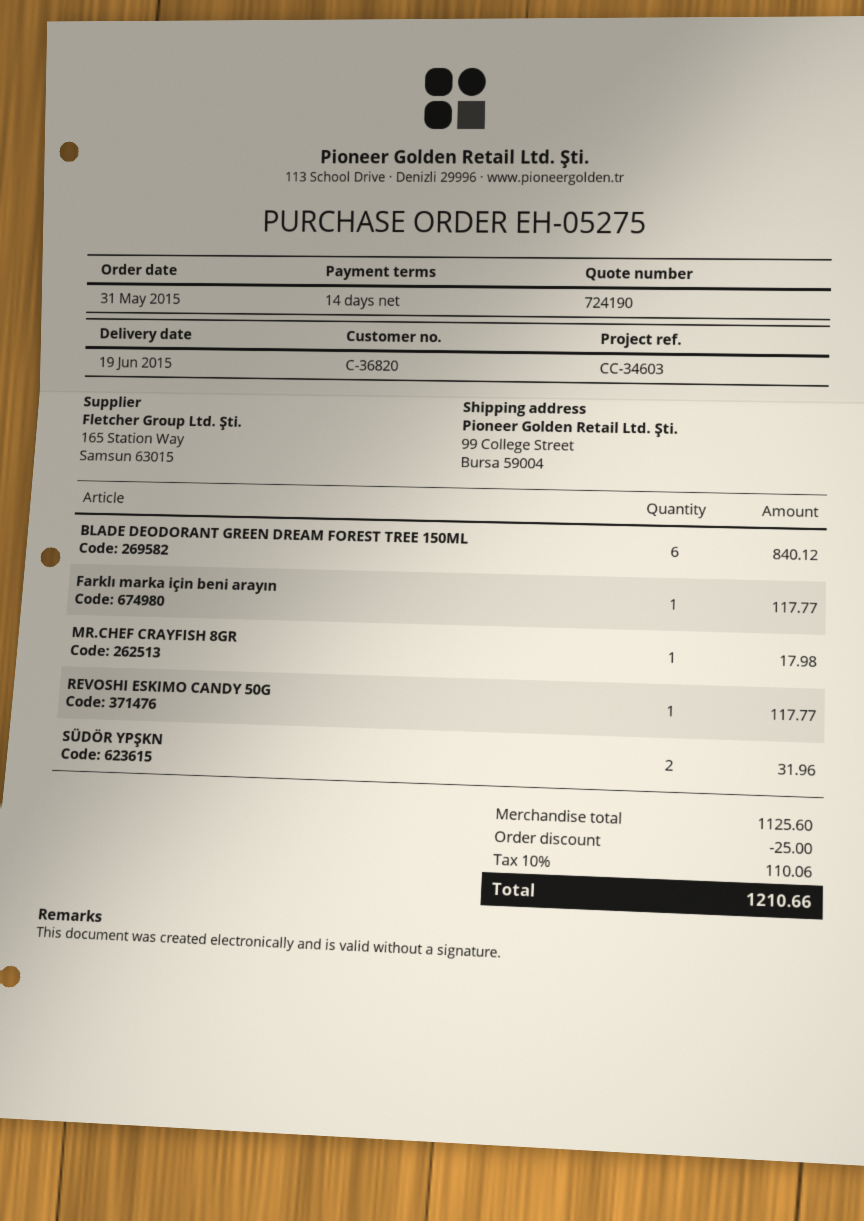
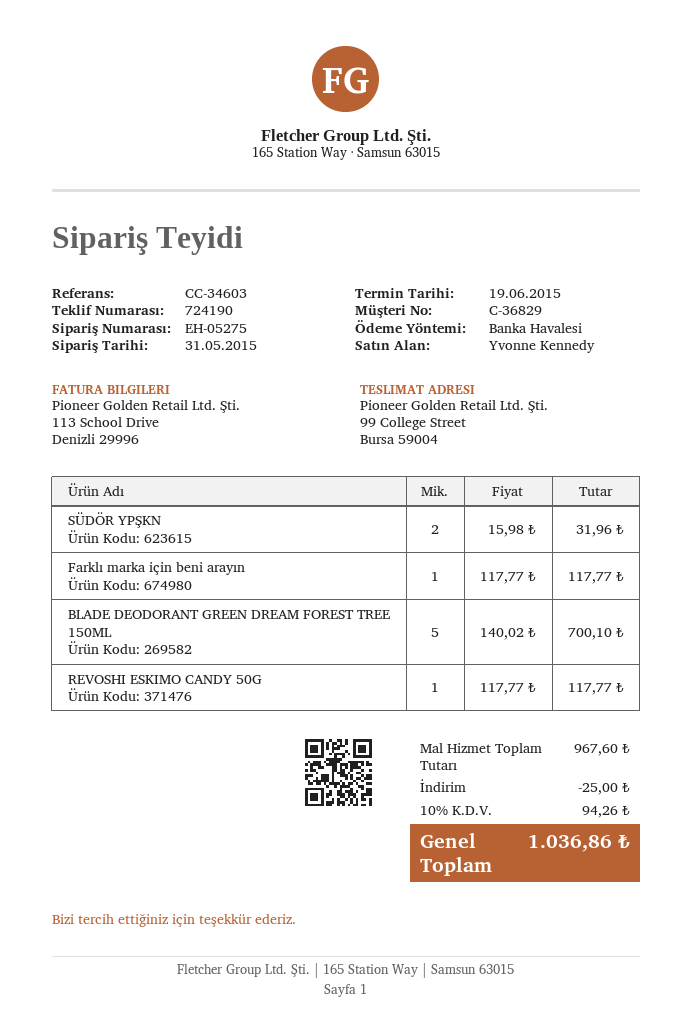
customer number: C-36820 -> C-36829
BLADE DEODORANT GREEN DREAM FOREST TREE 150ML: 6 for 840.12 -> 5 for 700.10
MR.CHEF CRAYFISH 8GR: 1 for 17.98 -> none
subtotal: 1125.60 -> 967.60
tax: 10% = 110.06 -> 10% = 94.26
total: 1210.66 -> 1036.86

